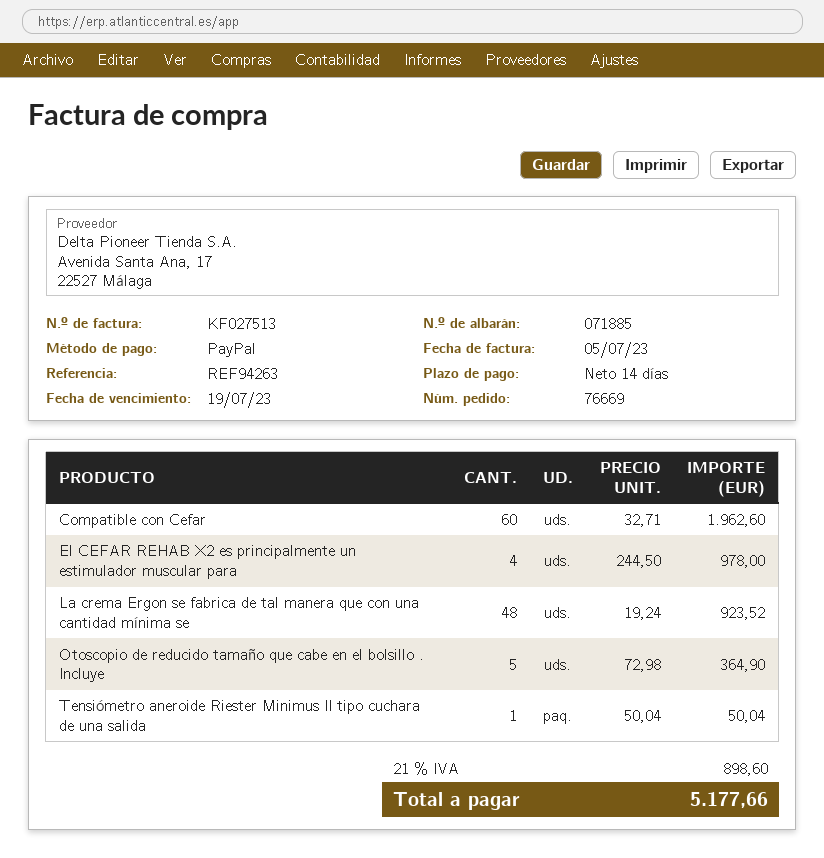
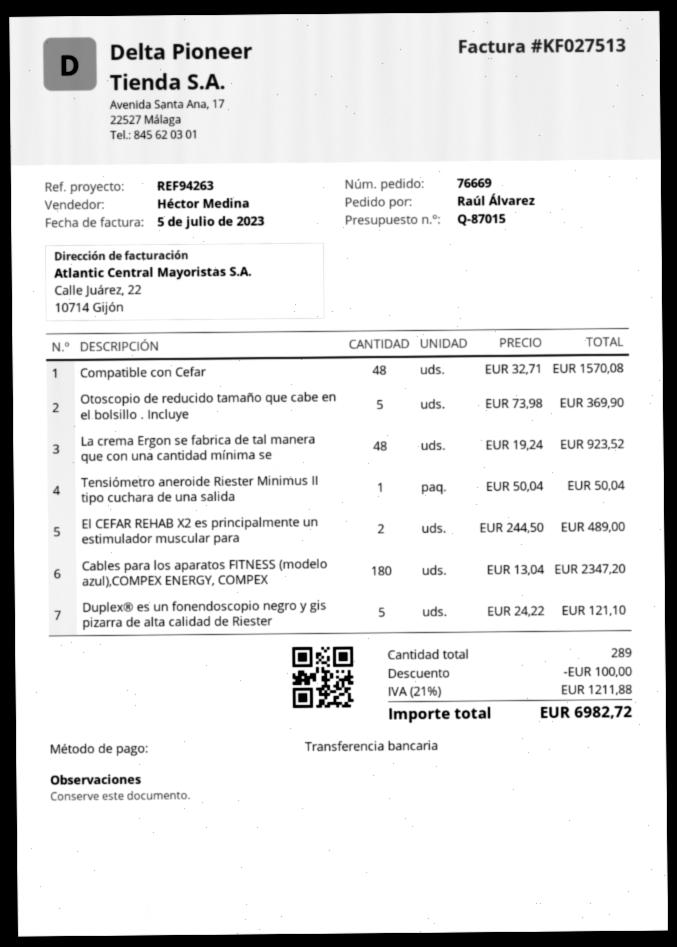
payment method: PayPal -> bank transfer
Compatible con Cefar: 60 x 32.71 = 1962.60 -> 48 x 32.71 = 1570.08
El CEFAR REHAB X2 es principalmente un estimulador muscular para: 4 x 244.50 = 978.00 -> 2 x 244.50 = 489.00
Otoscopio de reducido tamaño que cabe en el bolsillo . Incluye: 5 x 72.98 = 364.90 -> 5 x 73.98 = 369.90
Cables para los aparatos FITNESS (modelo azul),COMPEX ENERGY, COMPEX: none -> 180 x 13.04 = 2347.20
Duplex® es un fonendoscopio negro y gis pizarra de alta calidad de Riester: none -> 5 x 24.22 = 121.10
discount: none -> 100.00
tax: 21% = 898.60 -> 21% = 1211.88
total: 5177.66 -> 6982.72

